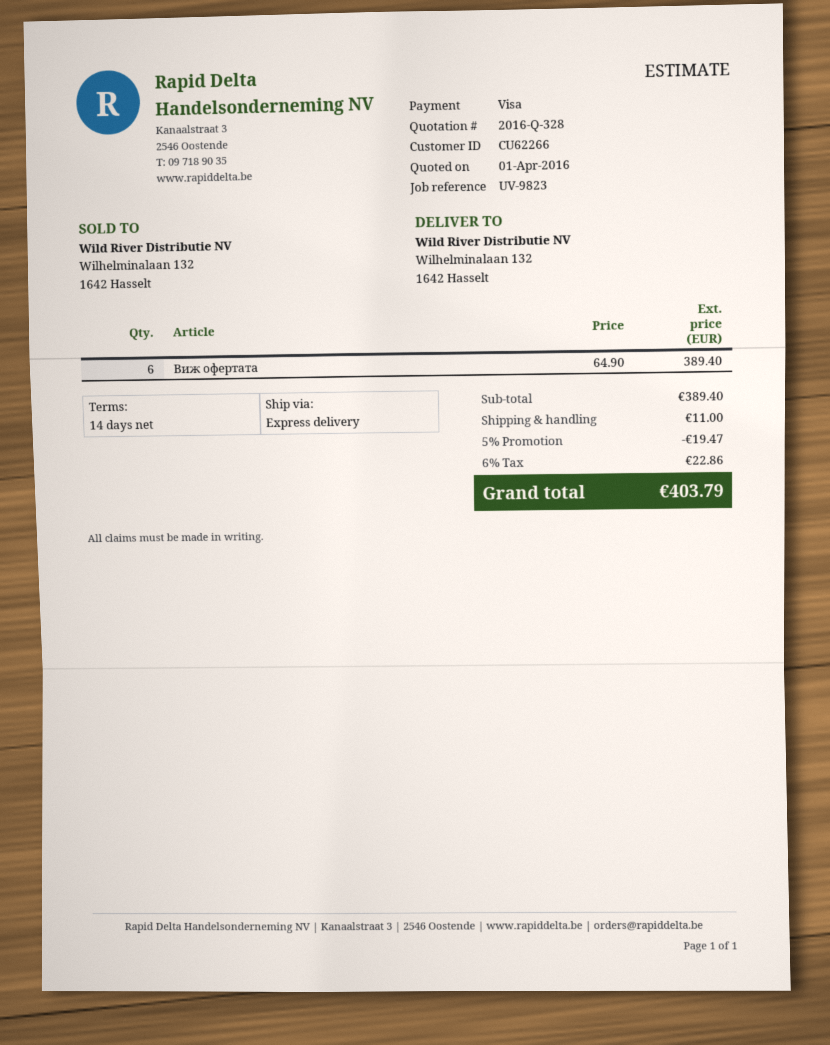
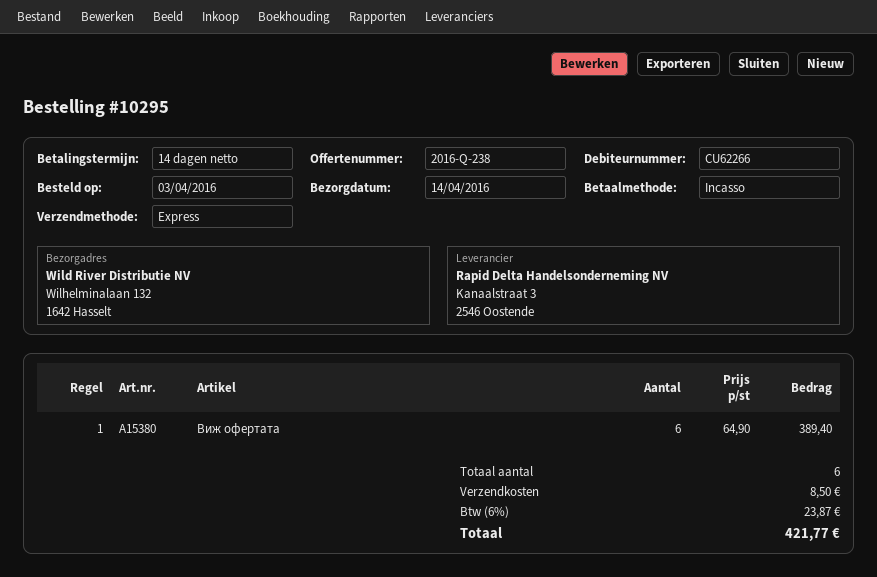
quote number: 2016-Q-328 -> 2016-Q-238
payment method: Visa -> direct debit
discount: 5% = 19.47 -> none
shipping: 11.00 -> 8.50
tax: 6% = 22.86 -> 6% = 23.87
total: 403.79 -> 421.77

